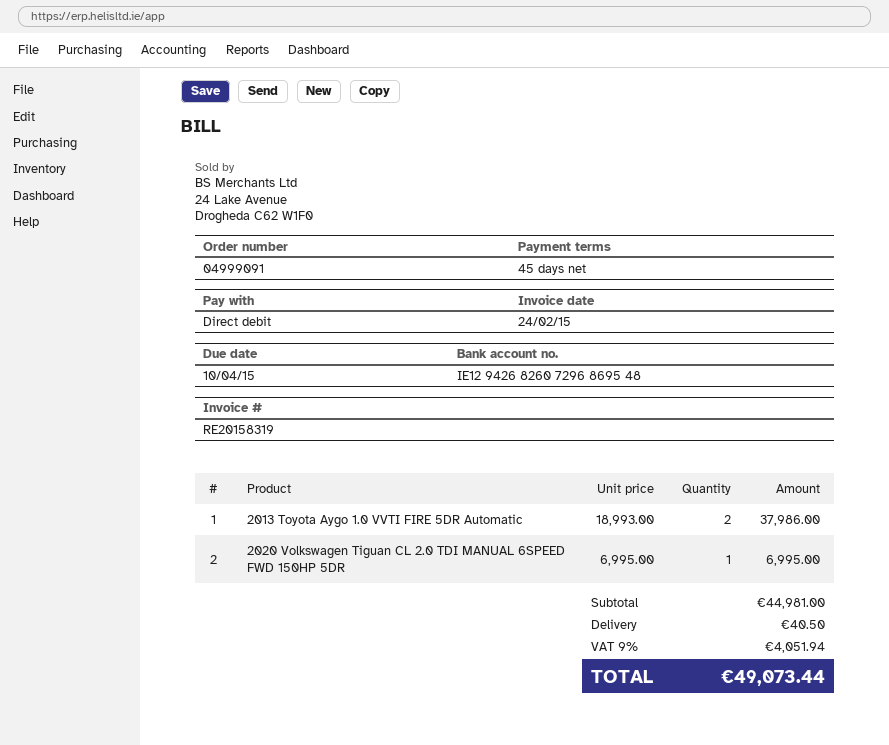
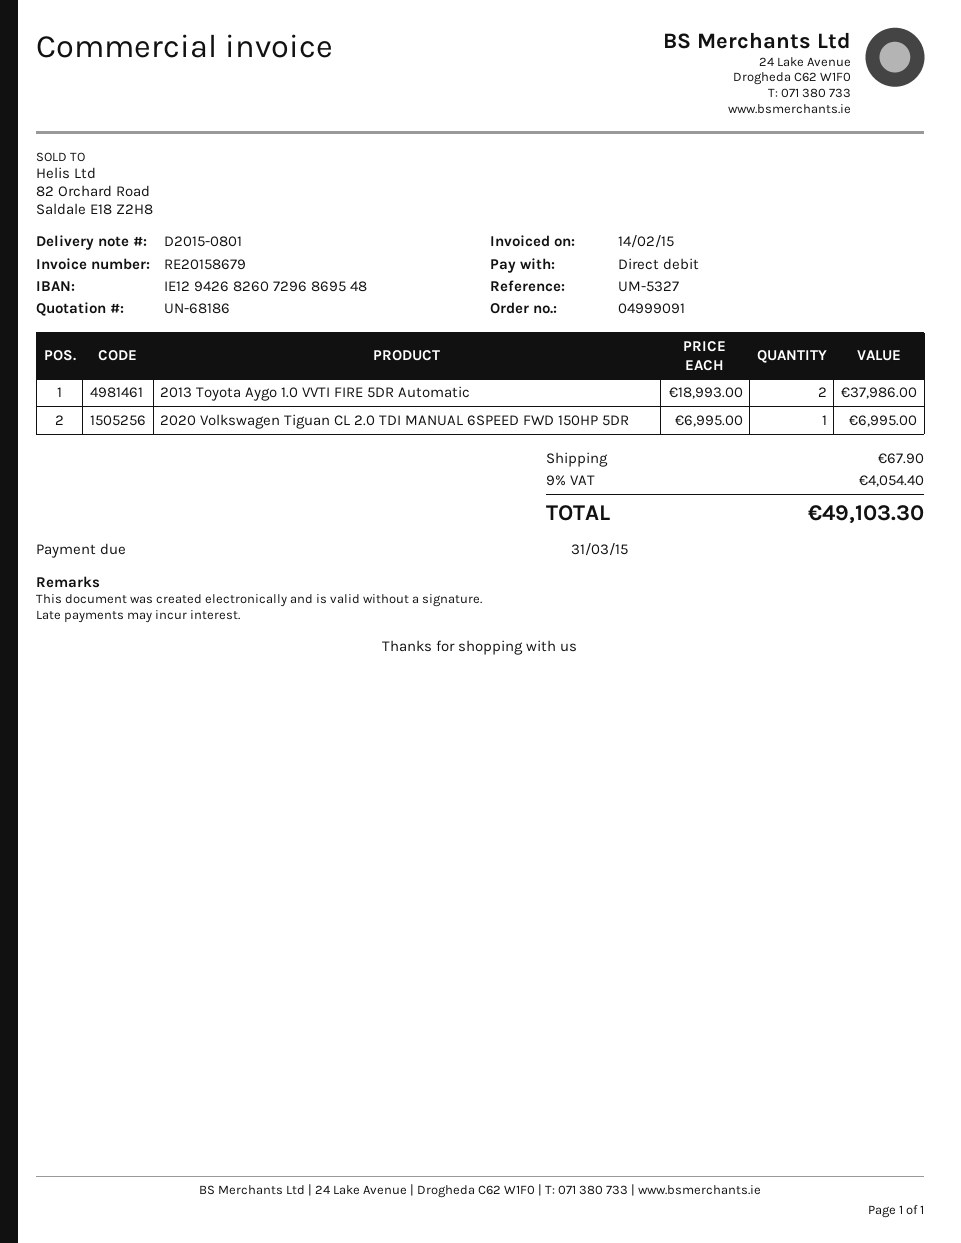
invoice number: RE20158319 -> RE20158679
invoice date: 2015-02-24 -> 2015-02-14
due date: 2015-04-10 -> 2015-03-31
shipping: 40.50 -> 67.90
tax: 9% = 4051.94 -> 9% = 4054.40
total: 49073.44 -> 49103.30

